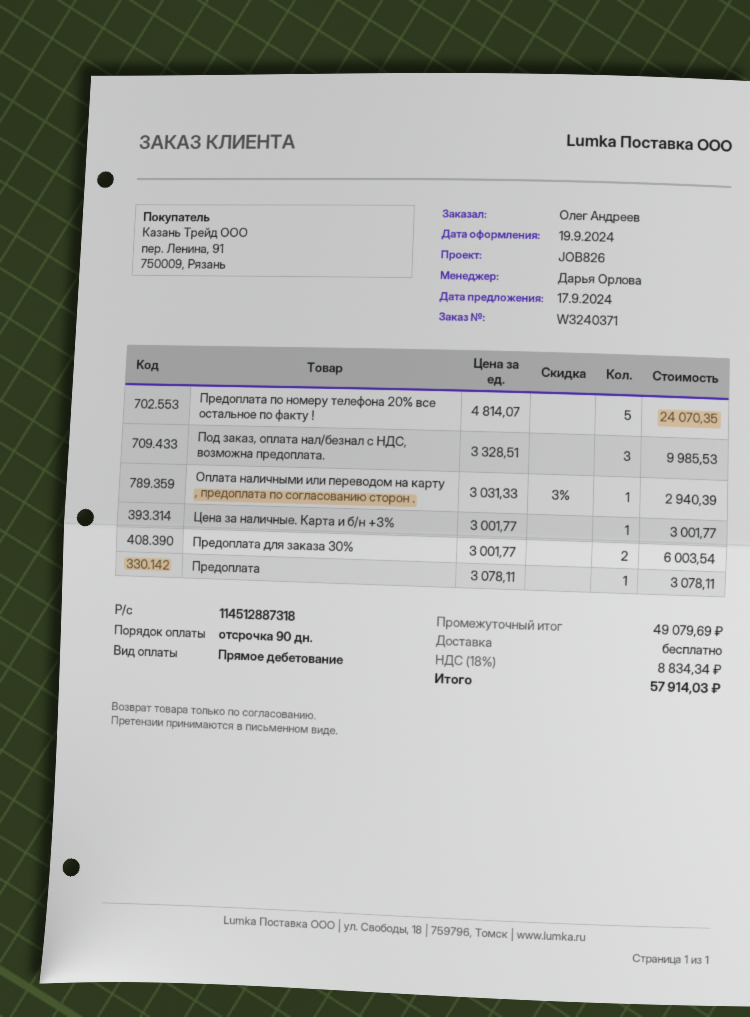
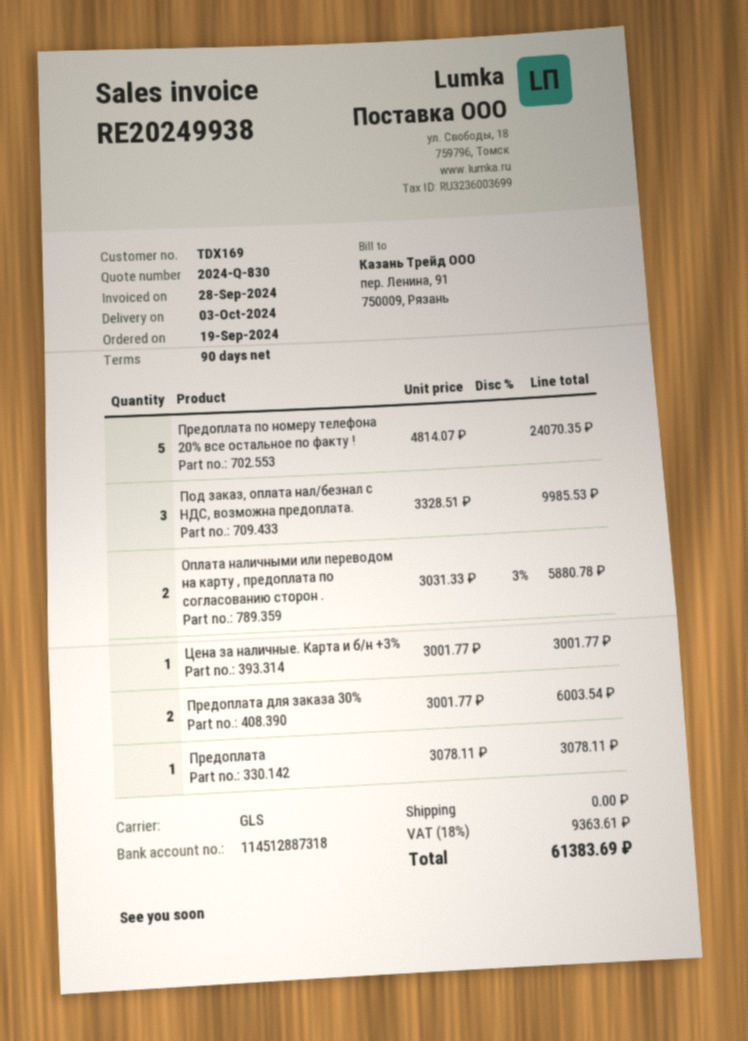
Оплата наличными или переводом на карту , предоплата по согласованию сторон .: 1 x 3031.33 - 3% = 2940.39 -> 2 x 3031.33 - 3% = 5880.78
tax: 18% = 8834.34 -> 18% = 9363.61
total: 57914.03 -> 61383.69

